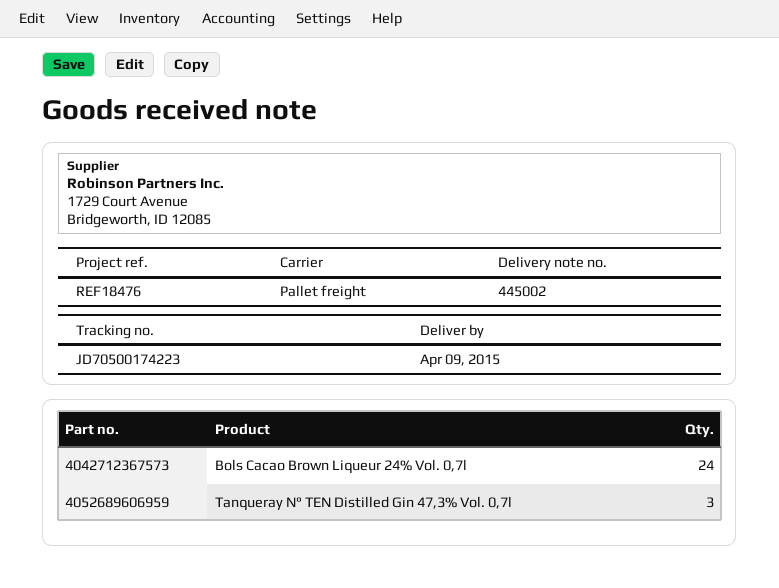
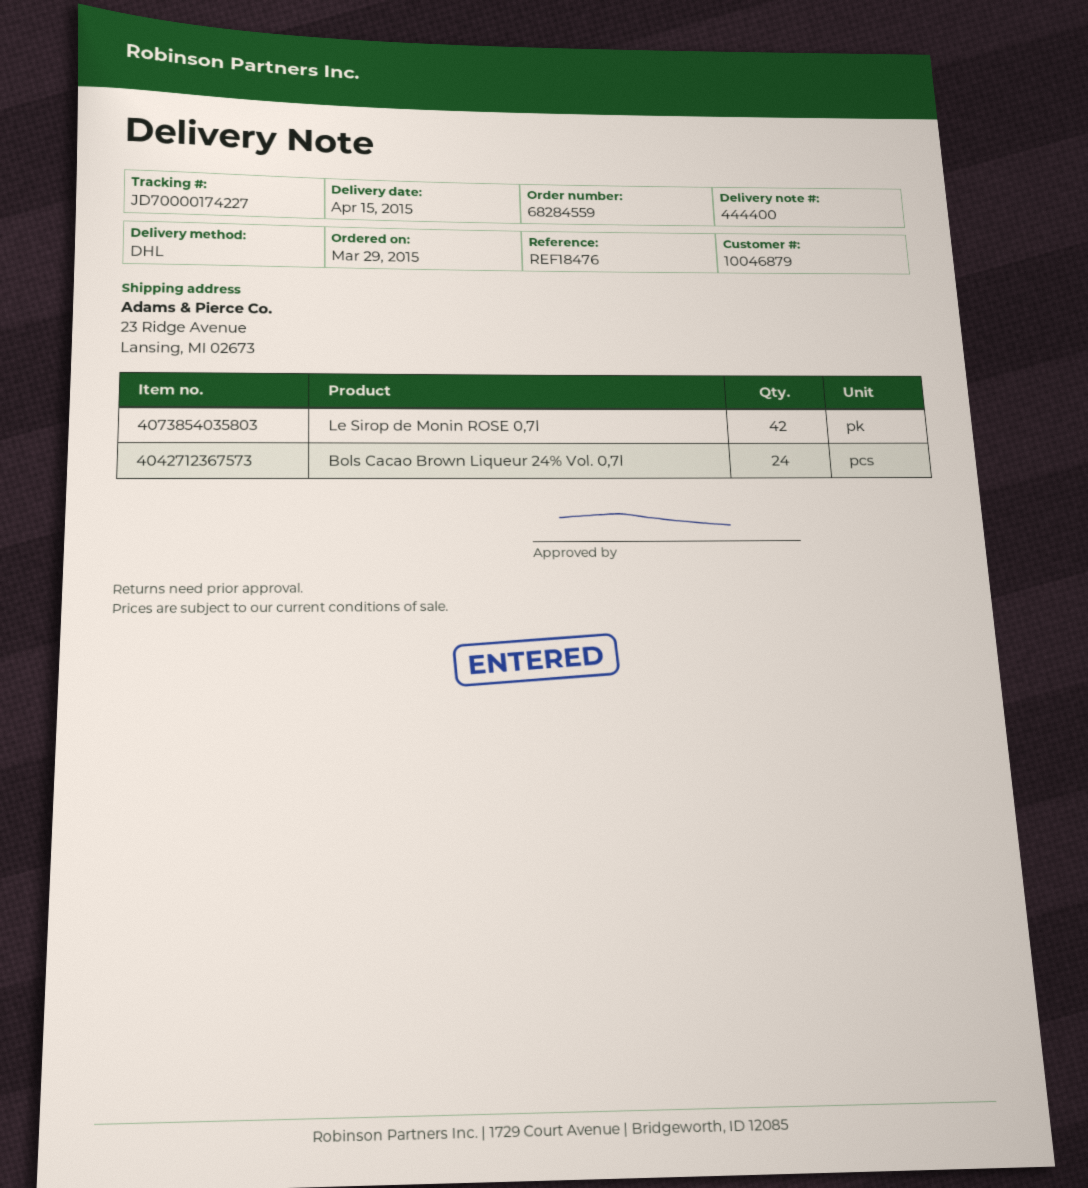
delivery note number: 445002 -> 444400
delivery date: 2015-04-09 -> 2015-04-15
shipping method: pallet freight -> DHL
tracking number: JD70500174223 -> JD70000174227
Tanqueray N° TEN Distilled Gin 47,3% Vol. 0,7l: 3 -> none
Le Sirop de Monin ROSE 0,7l: none -> 42

